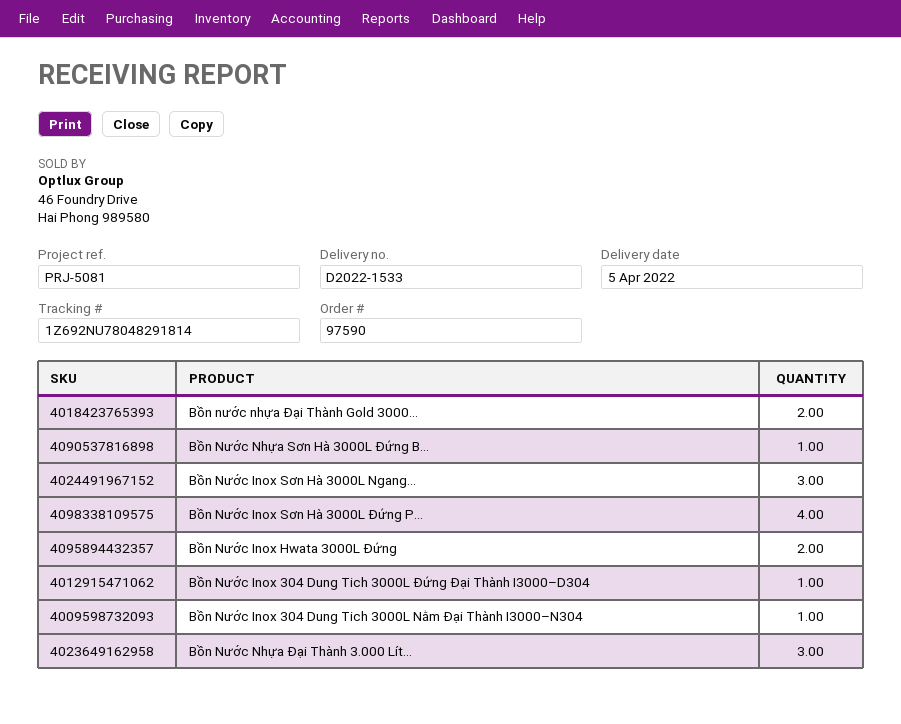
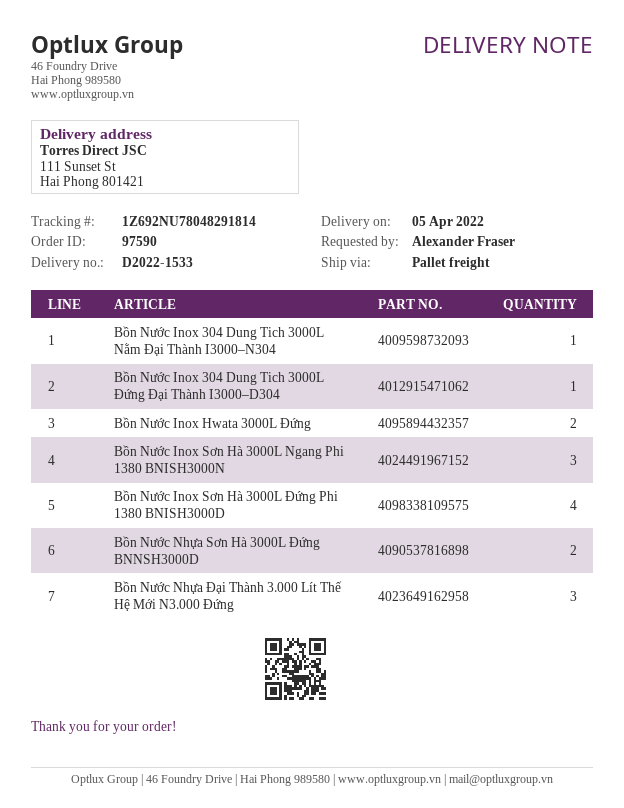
Bồn nước nhựa Đại Thành Gold 3000...: 2 -> none
Bồn Nước Nhựa Sơn Hà 3000L Đứng B...: 1 -> 2

